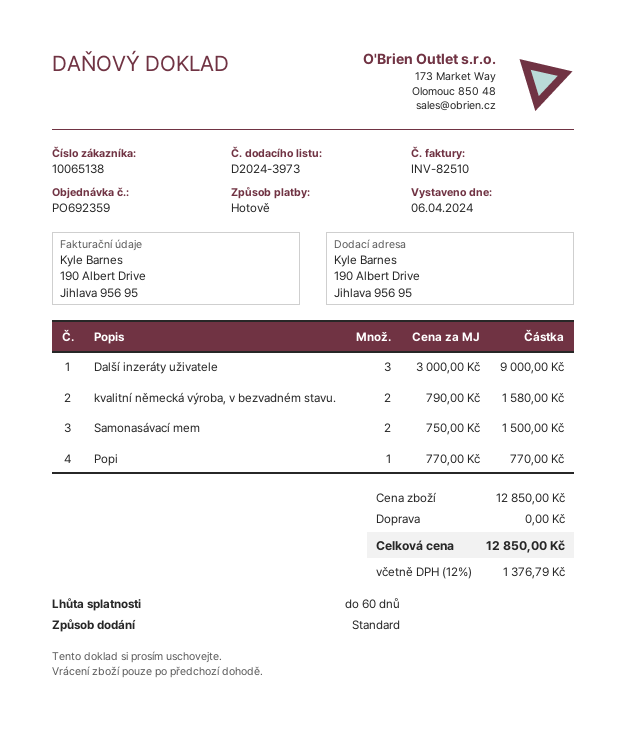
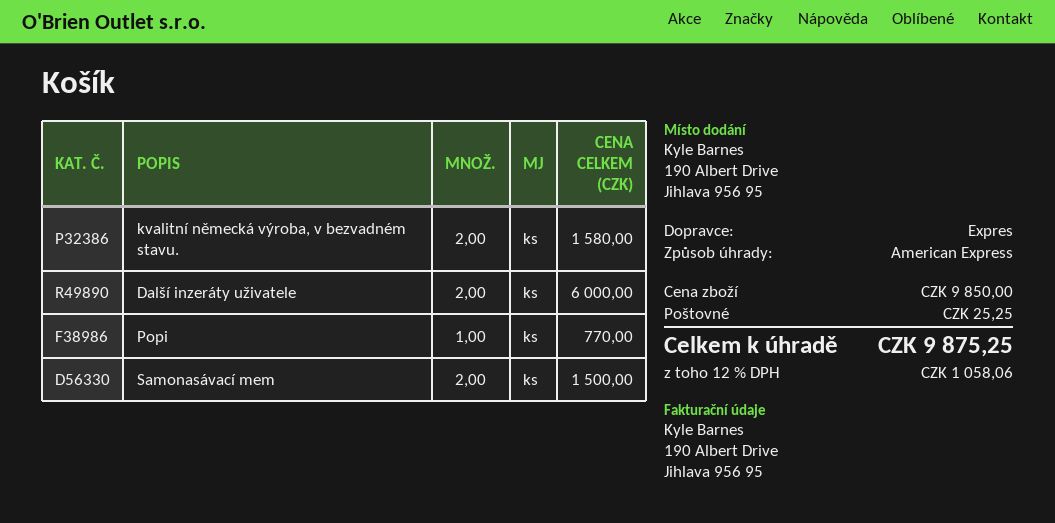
payment method: cash -> American Express
shipping method: standard -> express
Další inzeráty uživatele: 3 for 9000.00 -> 2 for 6000.00
subtotal: 12850.00 -> 9850.00
shipping: 0.00 -> 25.25
tax: 12% = 1376.79 -> 12% = 1058.06
total: 12850.00 -> 9875.25

